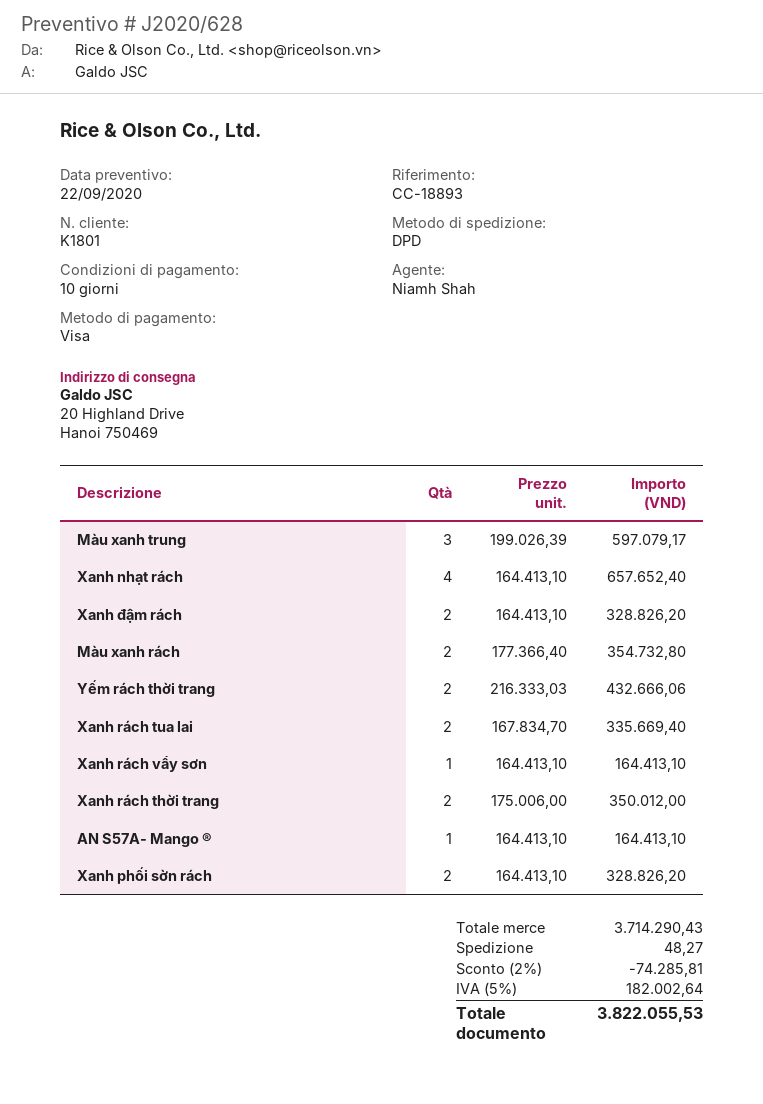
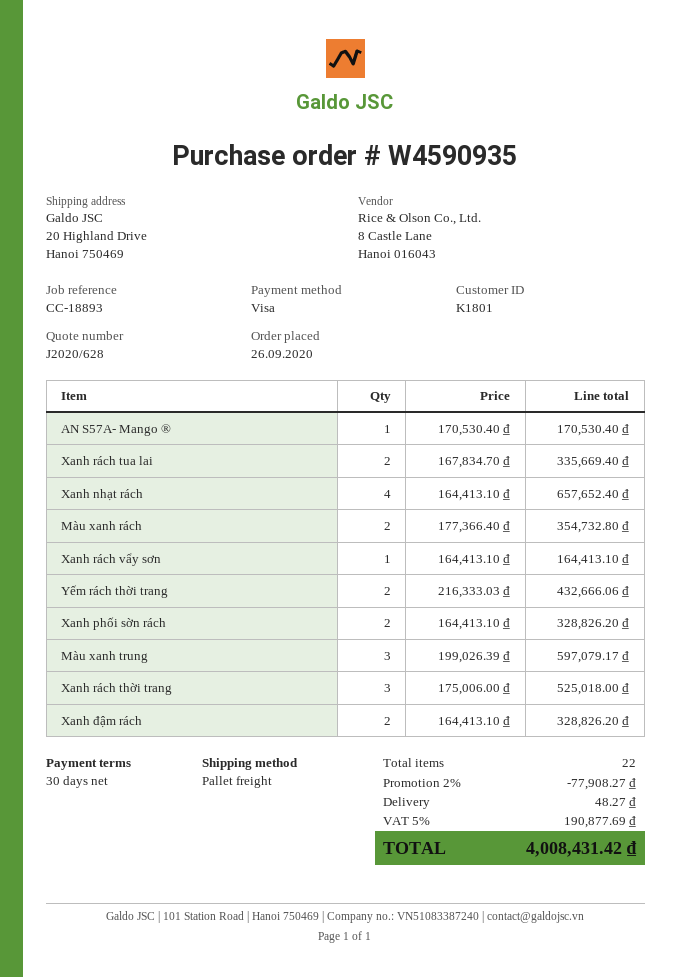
payment terms: 10 days -> 30 days
shipping method: DPD -> pallet freight
Xanh rách thời trang: 2 x 175006.00 = 350012.00 -> 3 x 175006.00 = 525018.00
AN S57A- Mango ®: 1 x 164413.10 = 164413.10 -> 1 x 170530.40 = 170530.40
discount: 2% = 74285.81 -> 2% = 77908.27
tax: 5% = 182002.64 -> 5% = 190877.69
total: 3822055.53 -> 4008431.42

